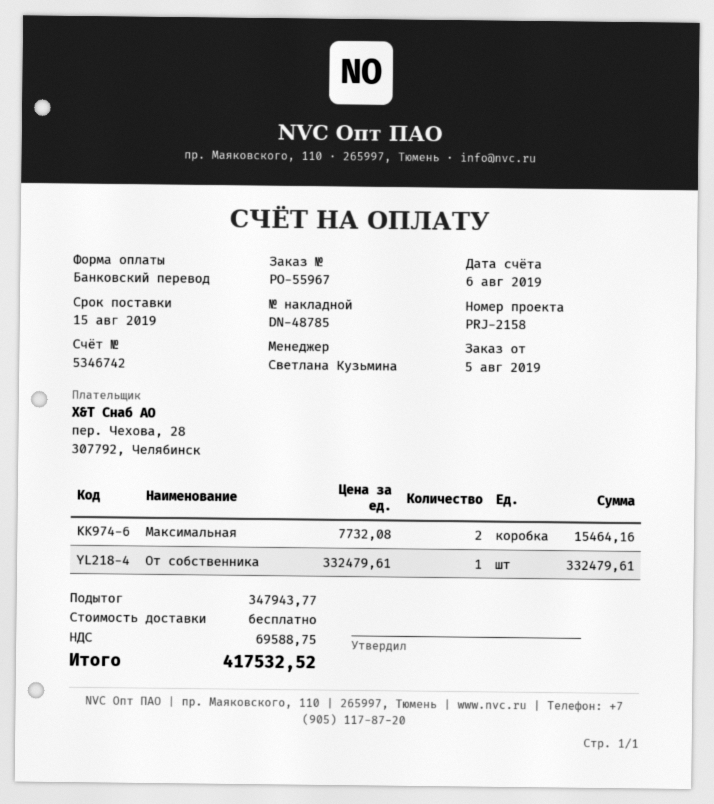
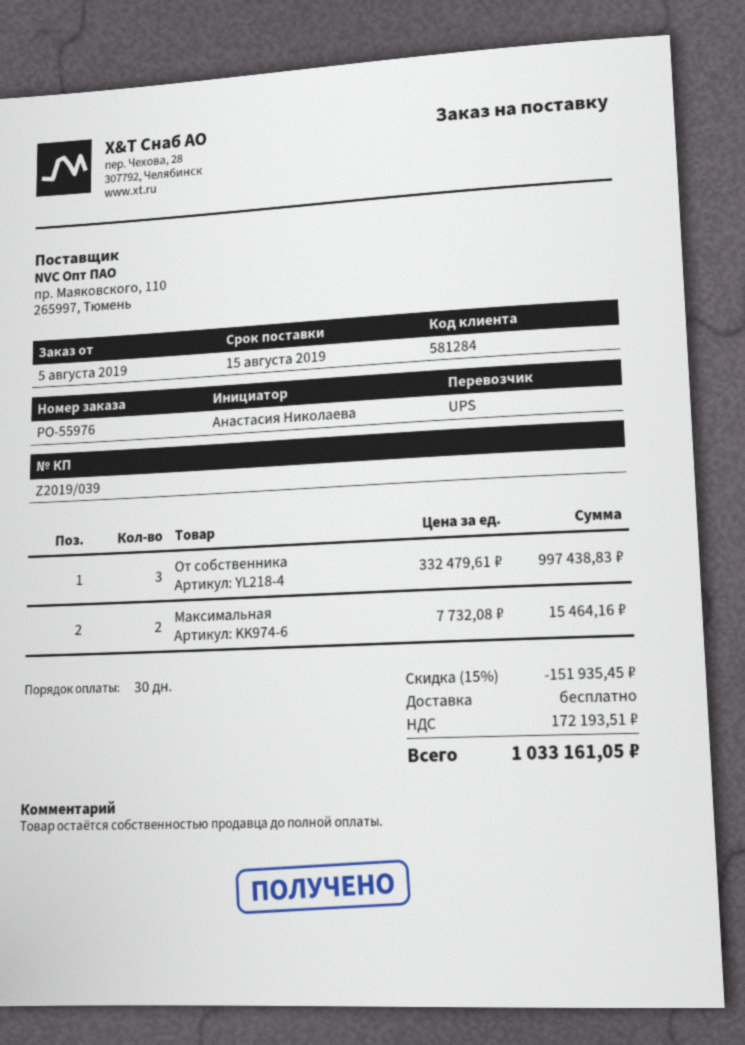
order number: PO-55967 -> PO-55976
От собственника: 1 x 332479.61 = 332479.61 -> 3 x 332479.61 = 997438.83
discount: none -> 15% = 151935.45
tax: 69588.75 -> 172193.51
total: 417532.52 -> 1033161.05

